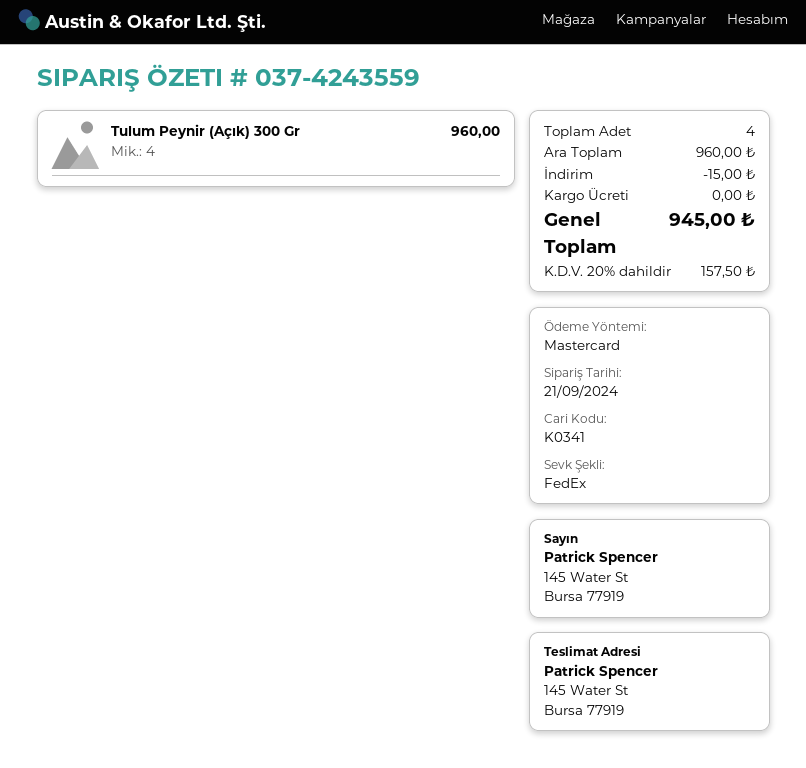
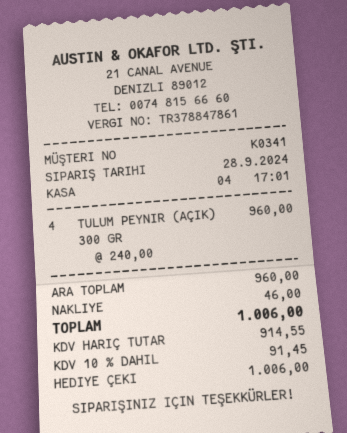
order date: 2024-09-21 -> 2024-09-28
payment method: Mastercard -> gift card
discount: 15.00 -> none
shipping: 0.00 -> 46.00
tax: 20% = 157.50 -> 10% = 91.45
total: 945.00 -> 1006.00

